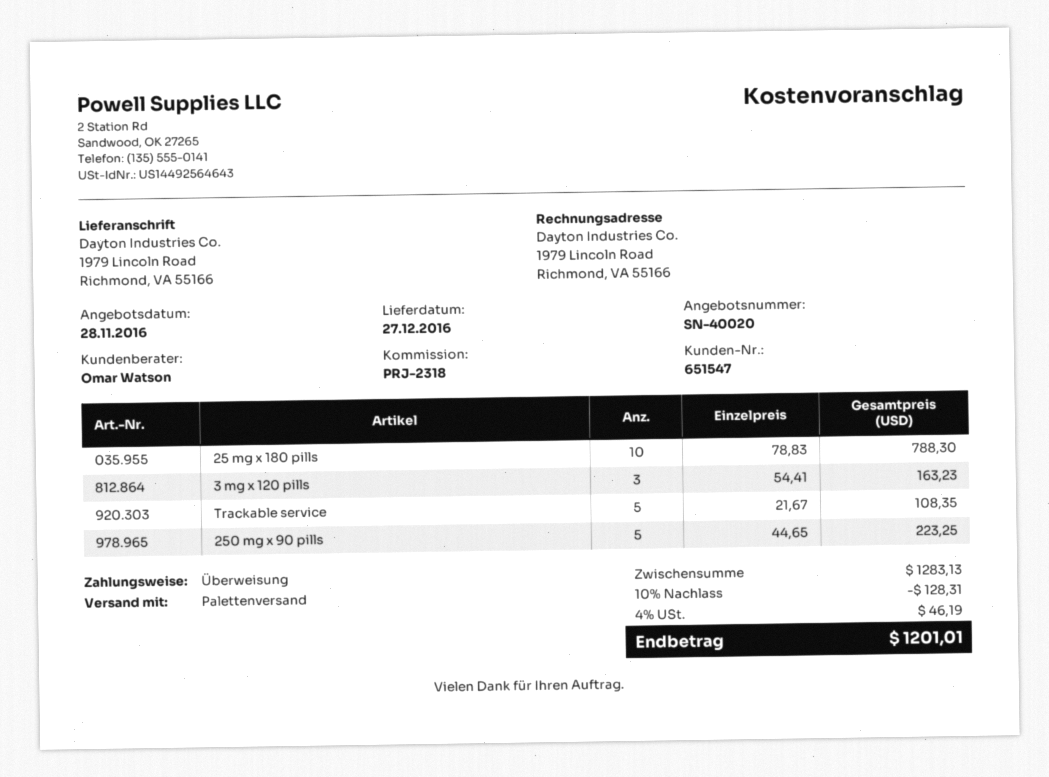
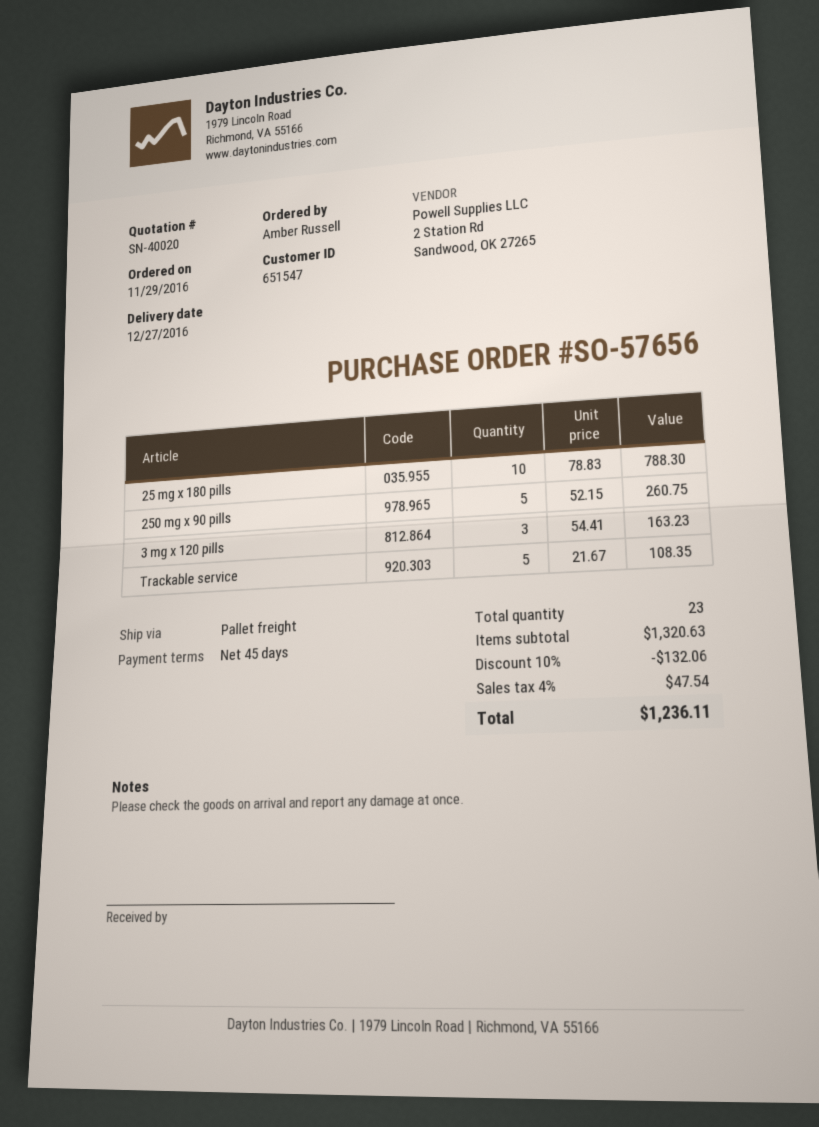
250 mg x 90 pills: 5 x 44.65 = 223.25 -> 5 x 52.15 = 260.75
subtotal: 1283.13 -> 1320.63
discount: 10% = 128.31 -> 10% = 132.06
tax: 4% = 46.19 -> 4% = 47.54
total: 1201.01 -> 1236.11

